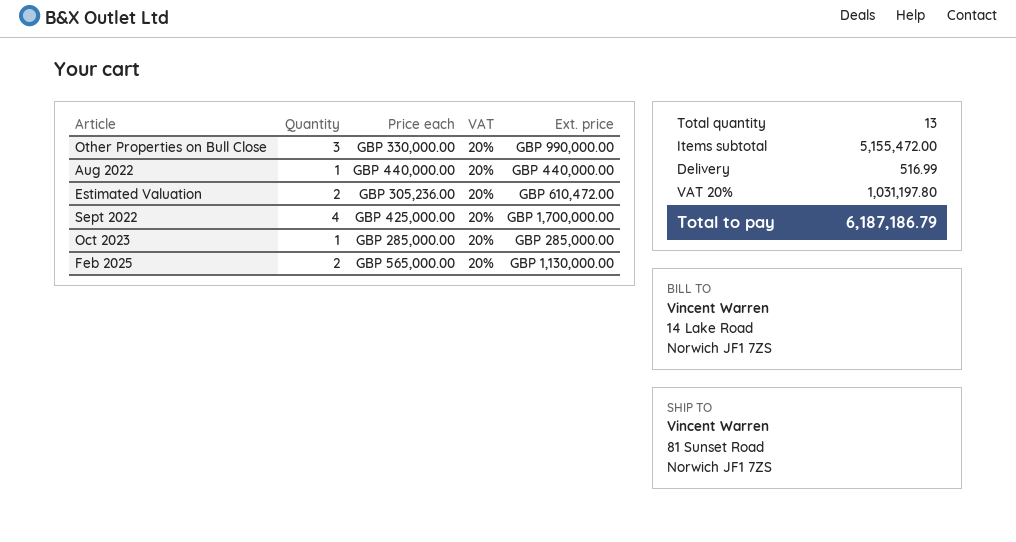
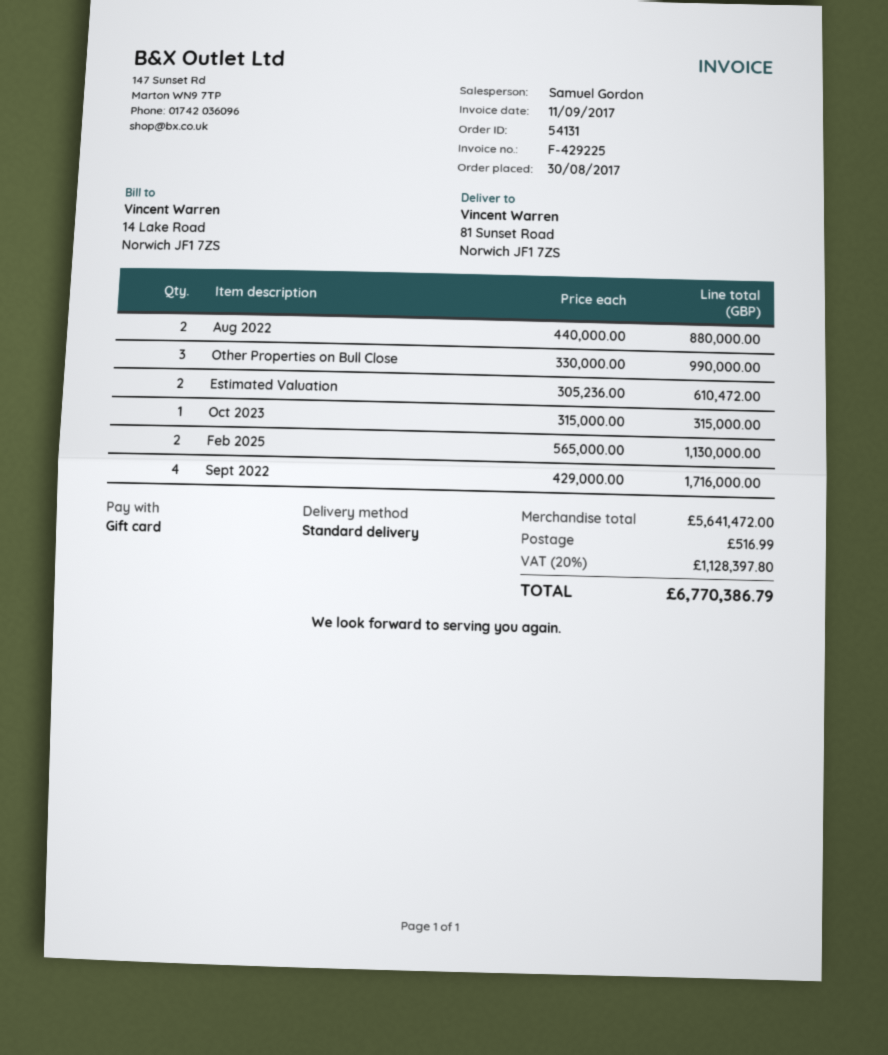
Aug 2022: 1 x 440000.00 = 440000.00 -> 2 x 440000.00 = 880000.00
Sept 2022: 4 x 425000.00 = 1700000.00 -> 4 x 429000.00 = 1716000.00
Oct 2023: 1 x 285000.00 = 285000.00 -> 1 x 315000.00 = 315000.00
subtotal: 5155472.00 -> 5641472.00
tax: 20% = 1031197.80 -> 20% = 1128397.80
total: 6187186.79 -> 6770386.79

